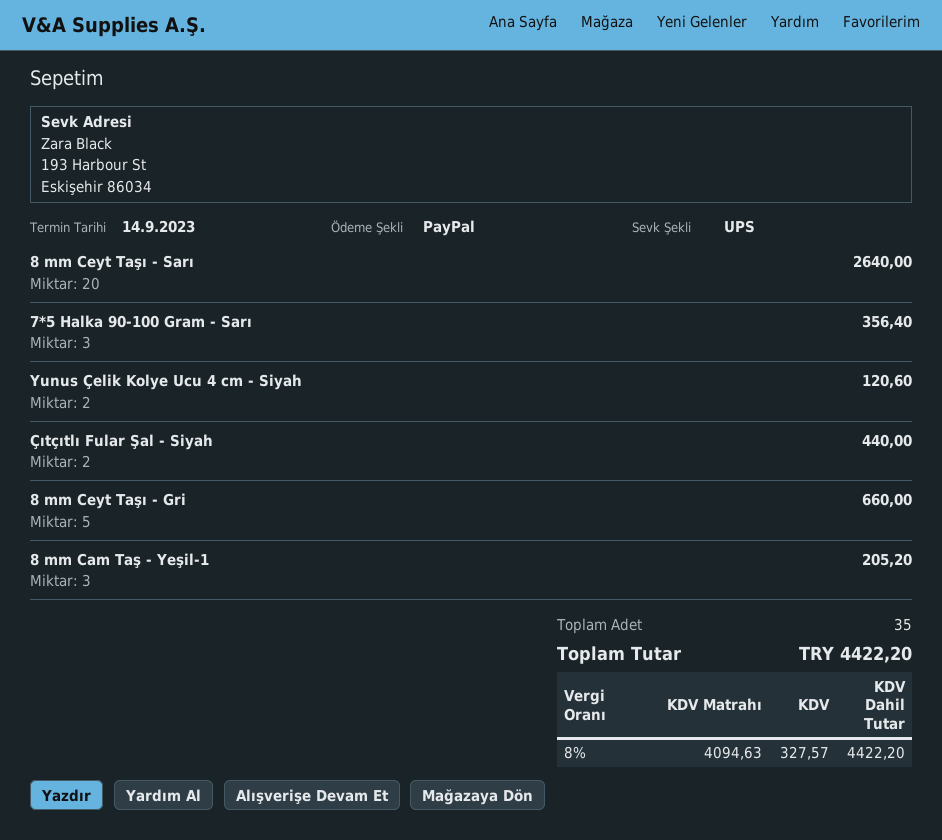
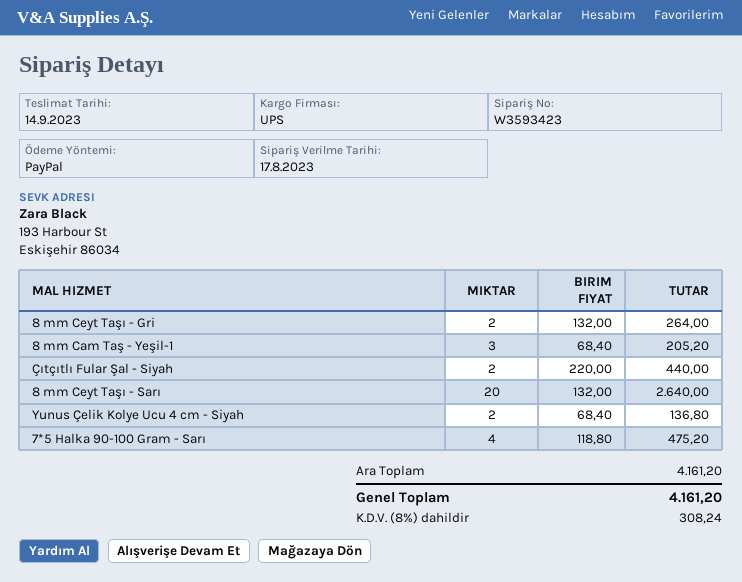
7*5 Halka 90-100 Gram - Sarı: 3 for 356.40 -> 4 for 475.20
Yunus Çelik Kolye Ucu 4 cm - Siyah: 2 for 120.60 -> 2 for 136.80
8 mm Ceyt Taşı - Gri: 5 for 660.00 -> 2 for 264.00
tax: 8% = 327.57 -> 8% = 308.24
total: 4422.20 -> 4161.20

